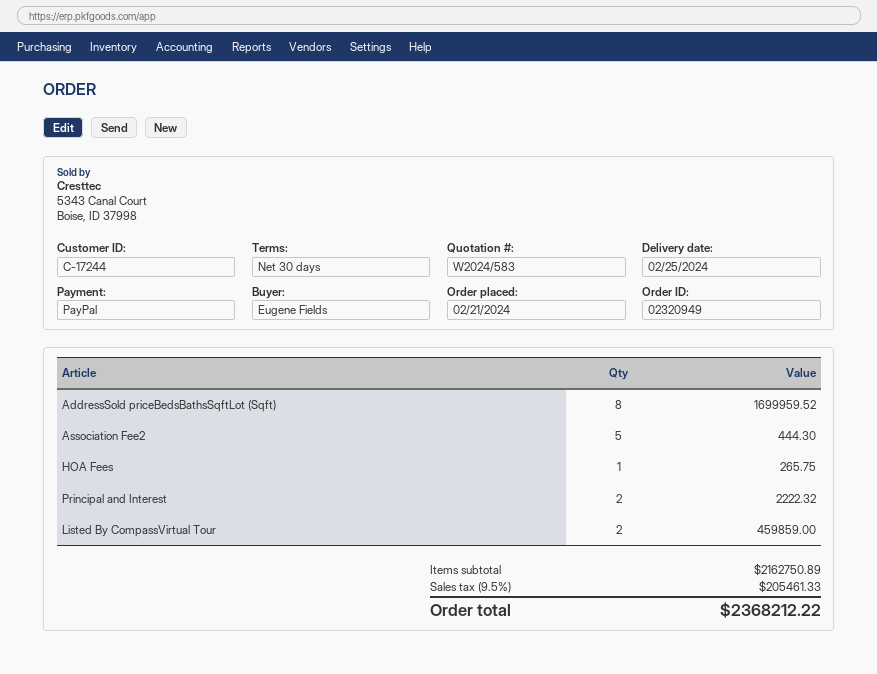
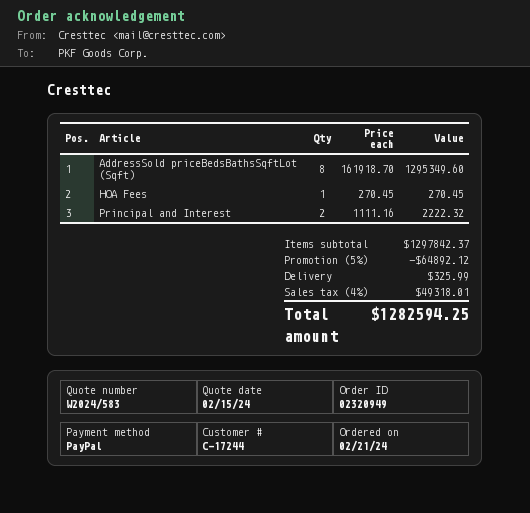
AddressSold priceBedsBathsSqftLot (Sqft): 8 for 1699959.52 -> 8 for 1295349.60
Association Fee2: 5 for 444.30 -> none
HOA Fees: 1 for 265.75 -> 1 for 270.45
Listed By CompassVirtual Tour: 2 for 459859.00 -> none
subtotal: 2162750.89 -> 1297842.37
discount: none -> 5% = 64892.12
shipping: none -> 325.99
tax: 9.5% = 205461.33 -> 4% = 49318.01
total: 2368212.22 -> 1282594.25

